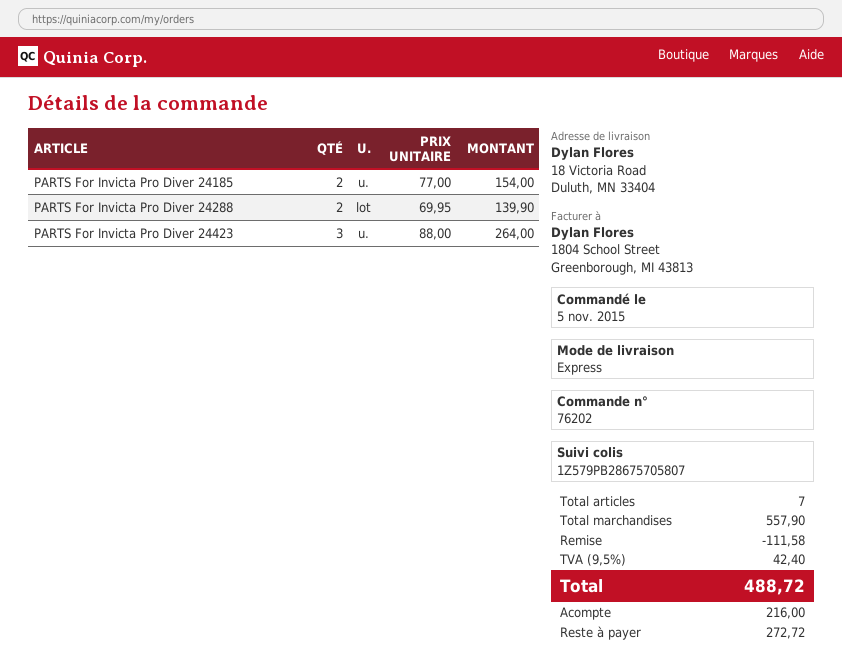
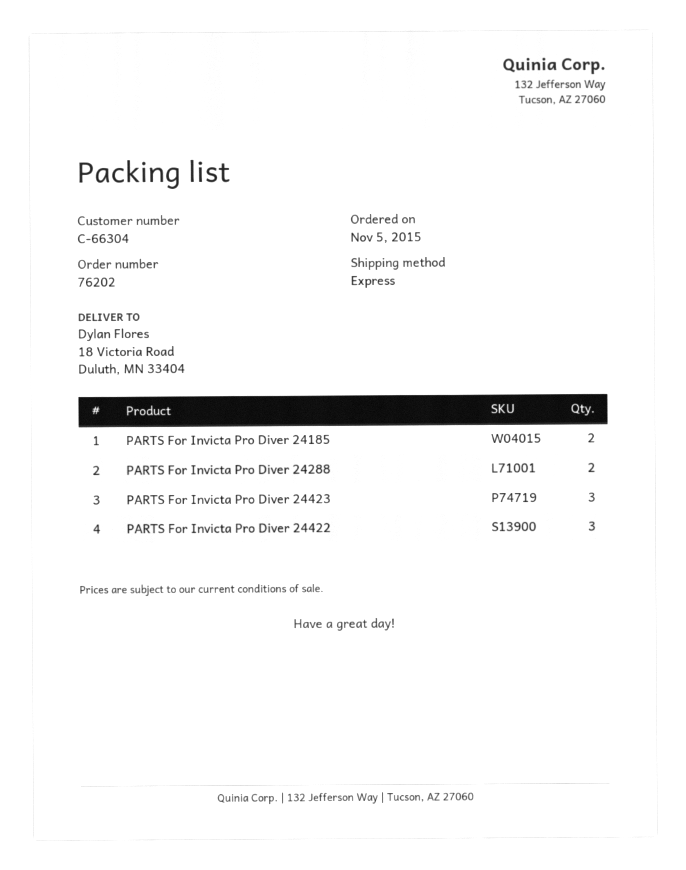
PARTS For Invicta Pro Diver 24422: none -> 3

